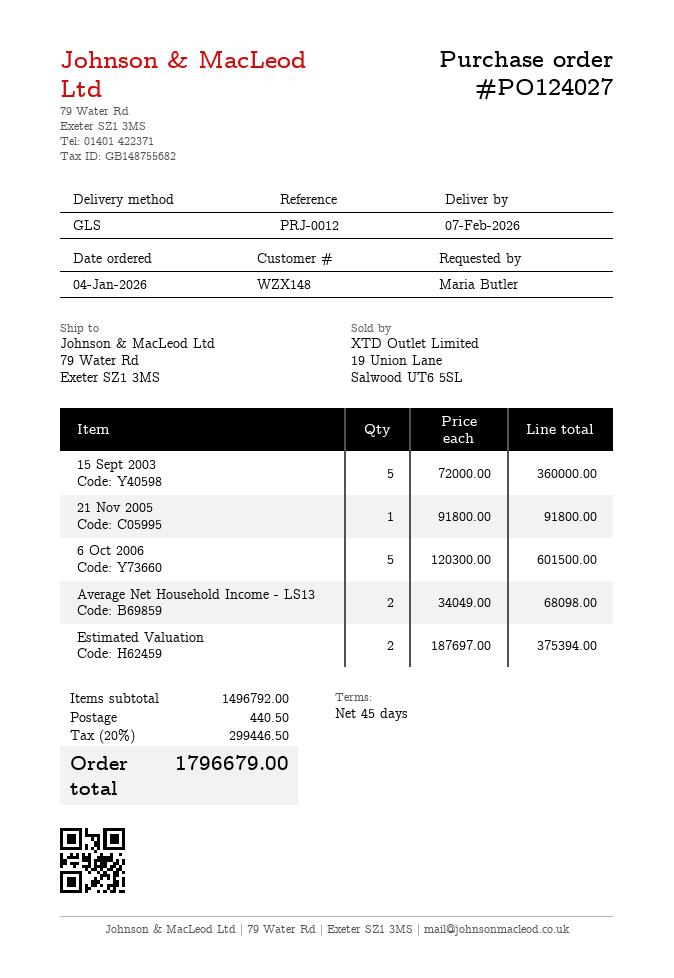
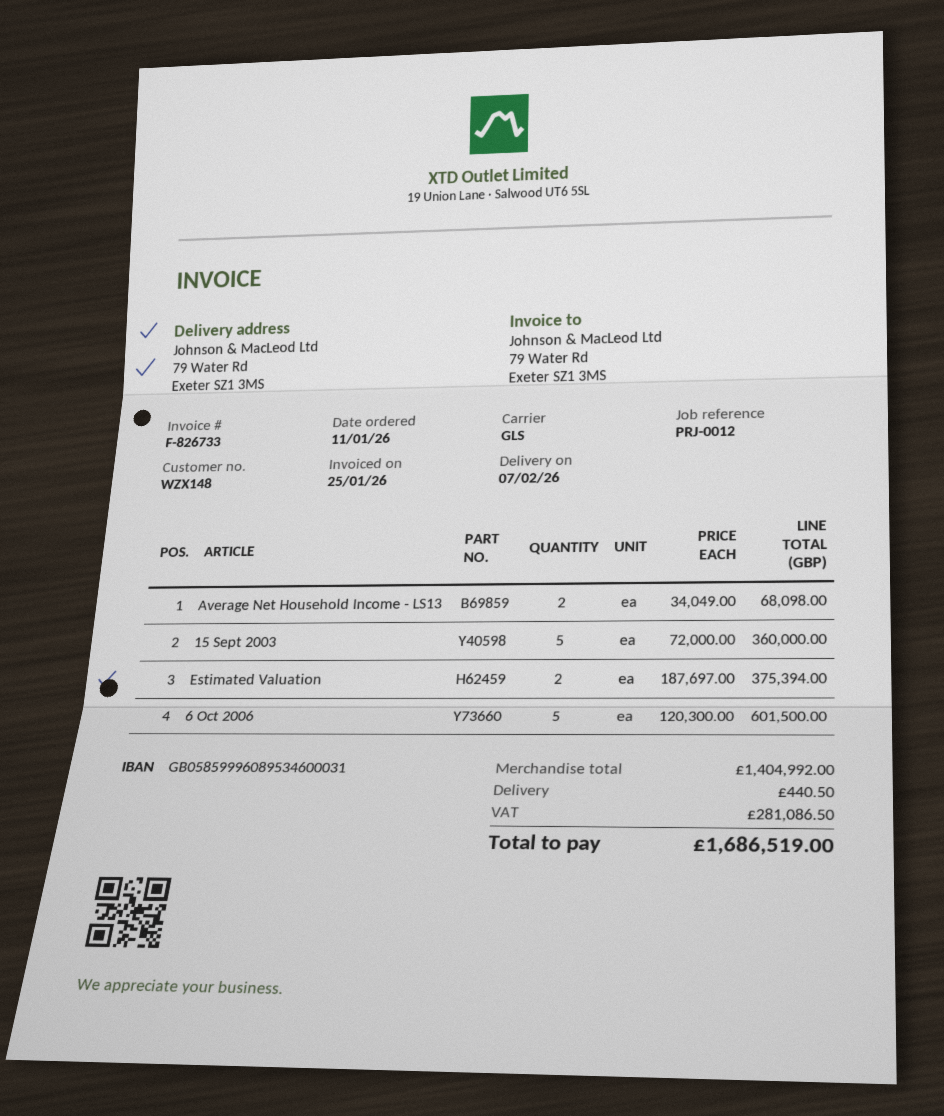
order date: 2026-01-04 -> 2026-01-11
21 Nov 2005: 1 x 91800.00 = 91800.00 -> none
subtotal: 1496792.00 -> 1404992.00
tax: 299446.50 -> 281086.50
total: 1796679.00 -> 1686519.00

